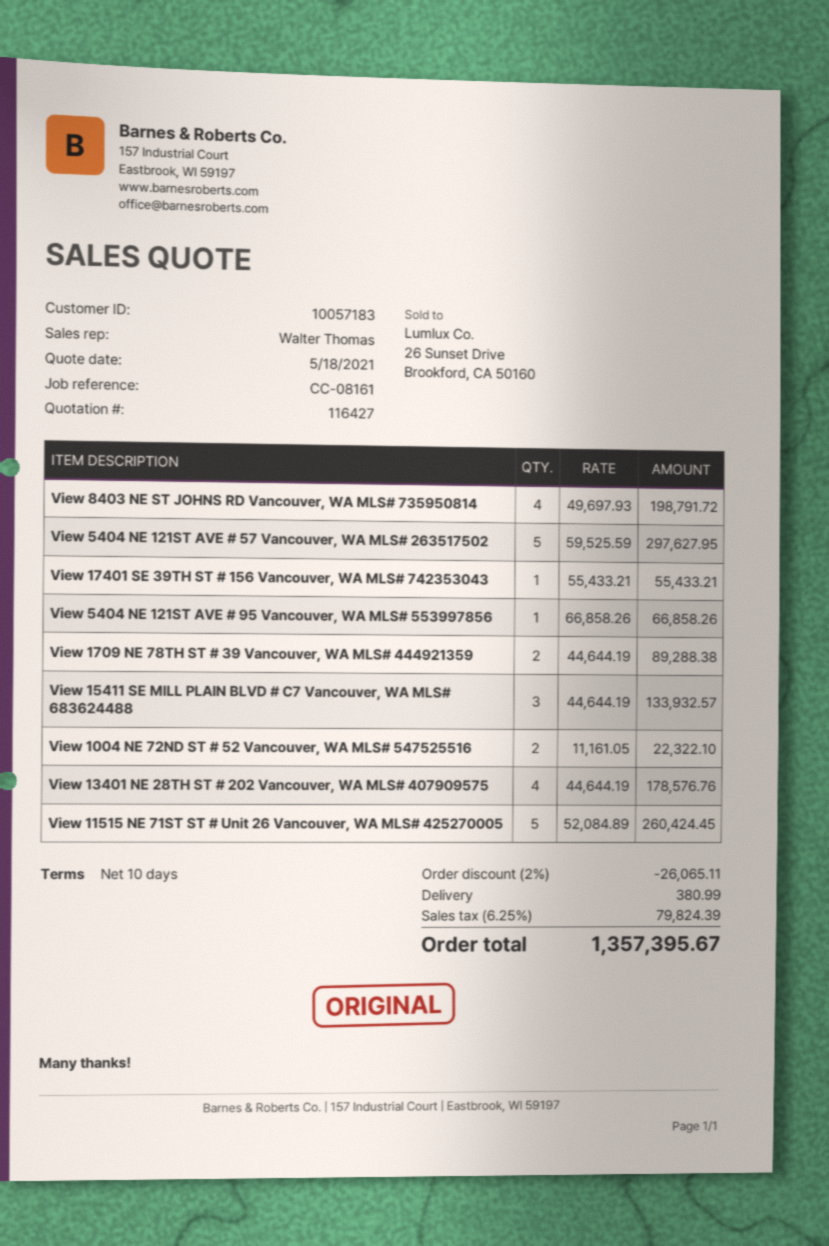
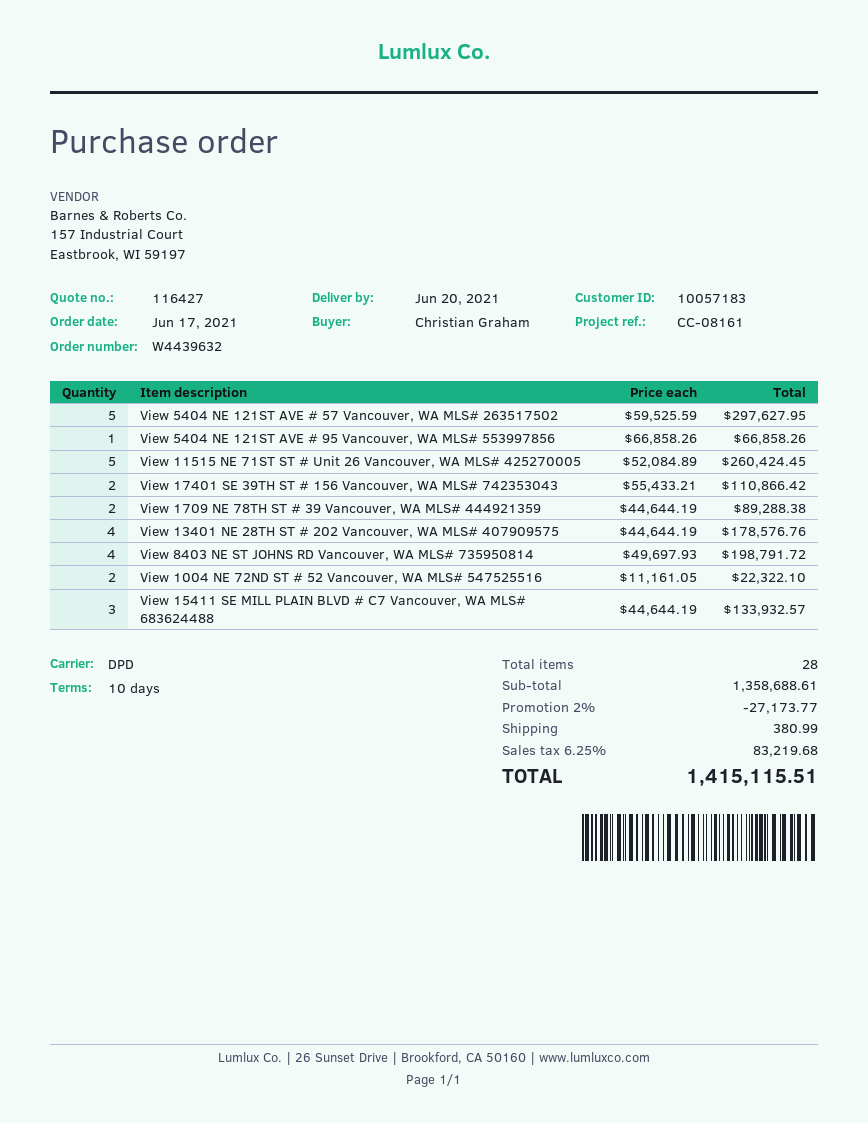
View 17401 SE 39TH ST # 156 Vancouver, WA MLS# 742353043: 1 x 55433.21 = 55433.21 -> 2 x 55433.21 = 110866.42
discount: 2% = 26065.11 -> 2% = 27173.77
tax: 6.25% = 79824.39 -> 6.25% = 83219.68
total: 1357395.67 -> 1415115.51

